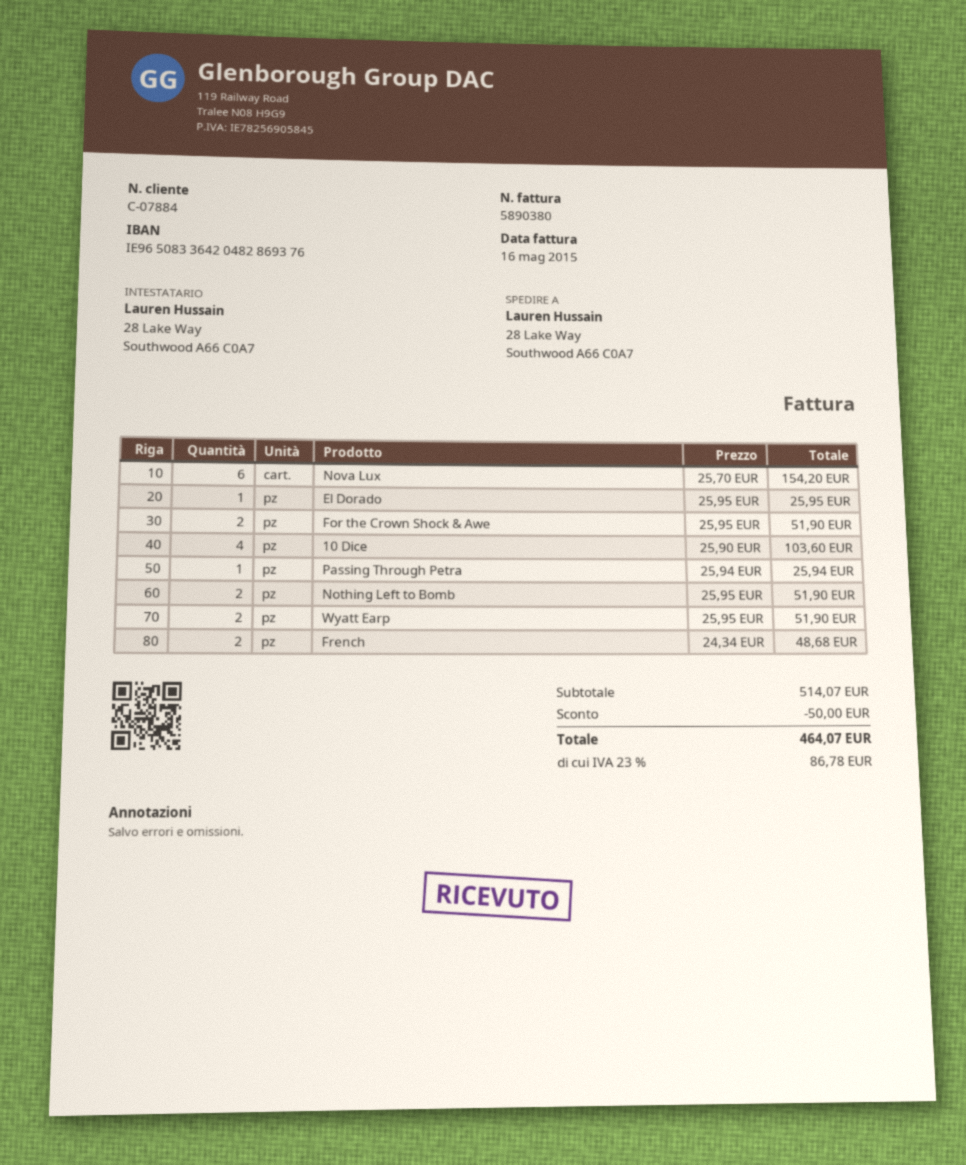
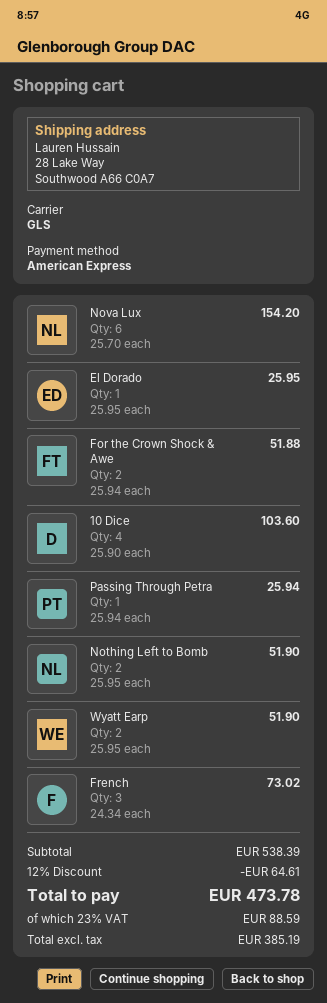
For the Crown Shock & Awe: 2 x 25.95 = 51.90 -> 2 x 25.94 = 51.88
French: 2 x 24.34 = 48.68 -> 3 x 24.34 = 73.02
subtotal: 514.07 -> 538.39
discount: 50.00 -> 64.61
tax: 23% = 86.78 -> 23% = 88.59
total: 464.07 -> 473.78

